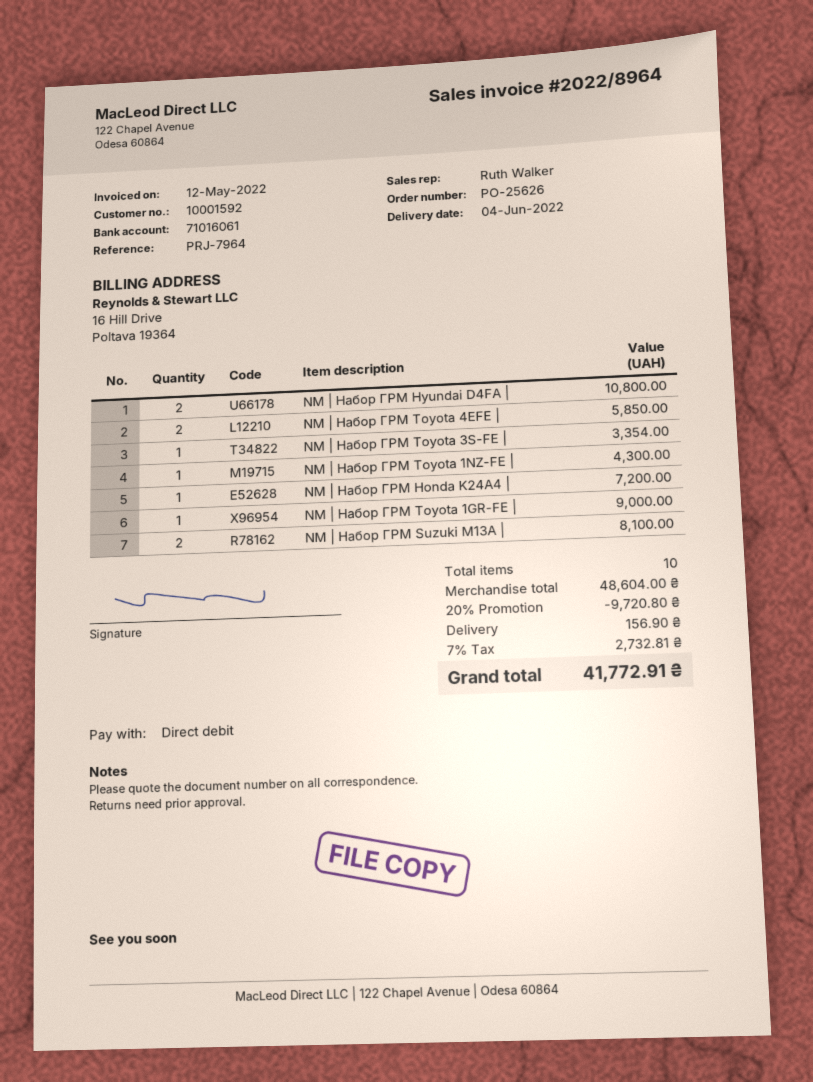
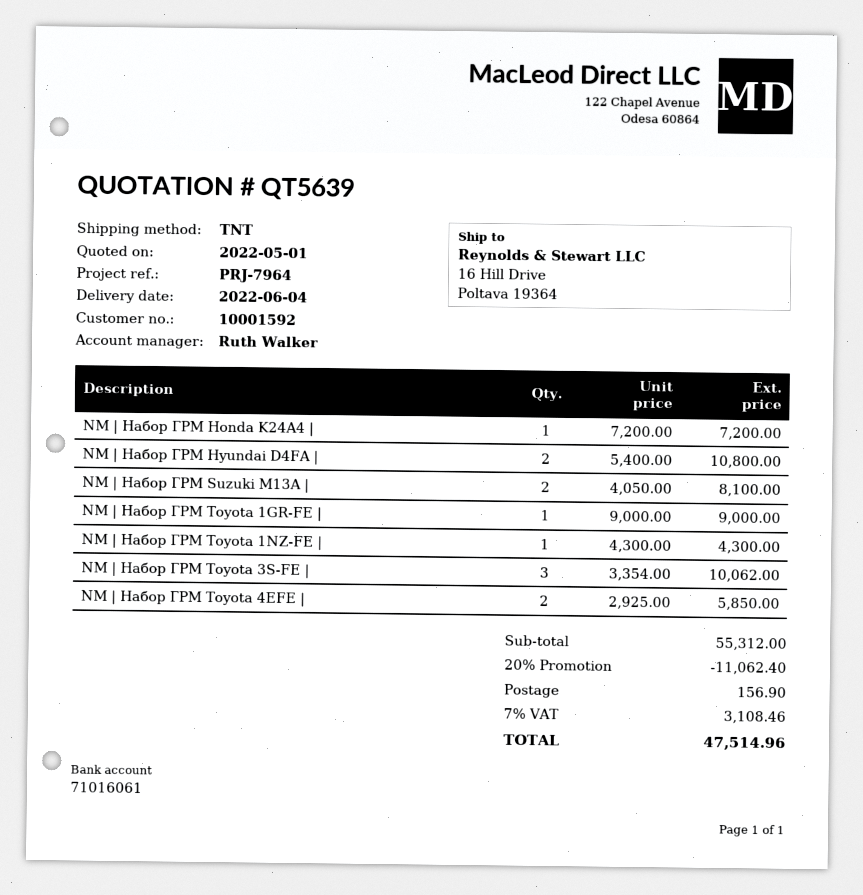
NM | Набор ГРМ Toyota 3S-FE |: 1 for 3354.00 -> 3 for 10062.00
subtotal: 48604.00 -> 55312.00
discount: 20% = 9720.80 -> 20% = 11062.40
tax: 7% = 2732.81 -> 7% = 3108.46
total: 41772.91 -> 47514.96

